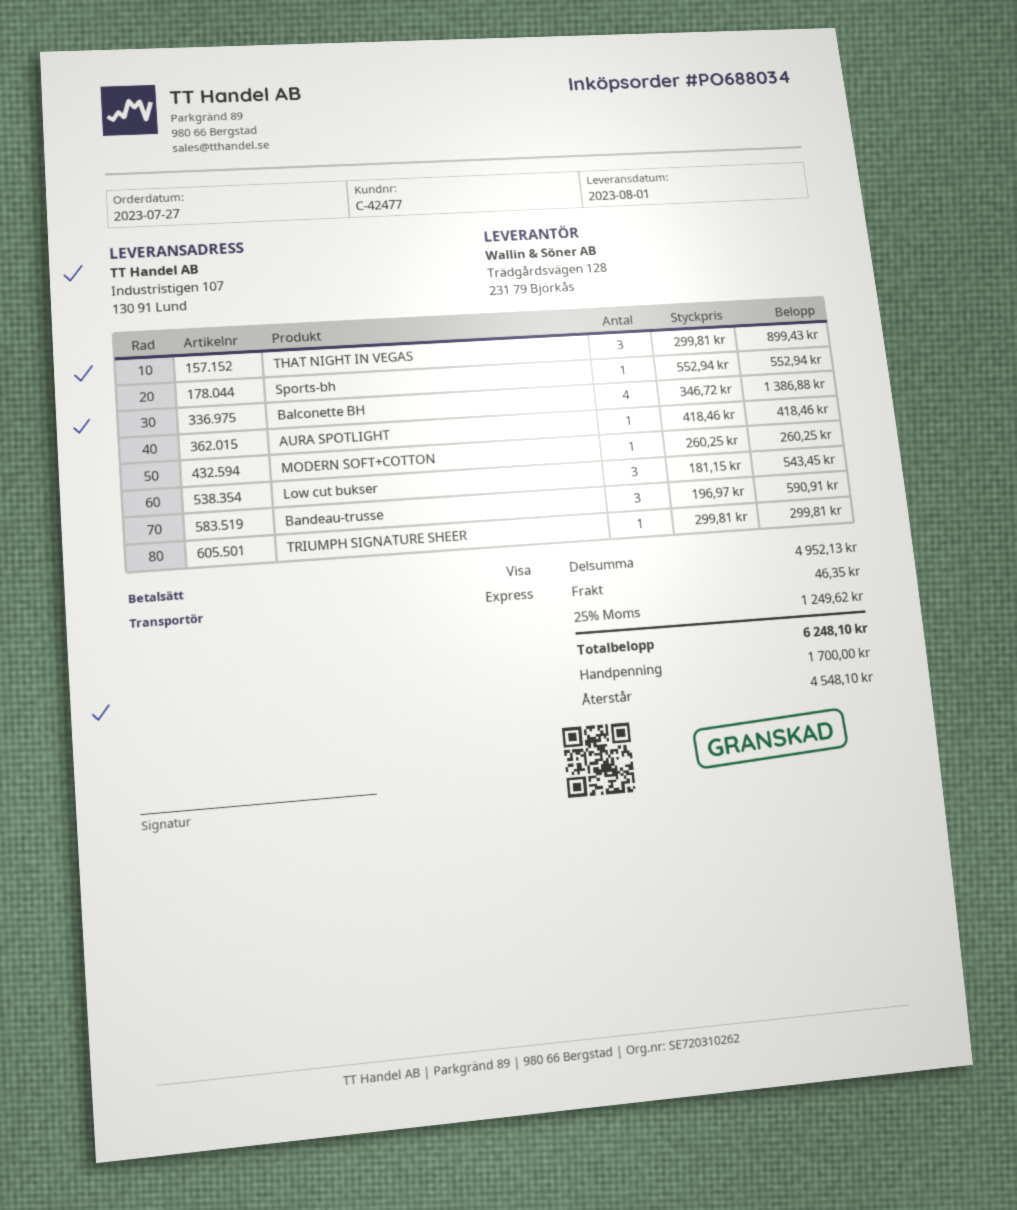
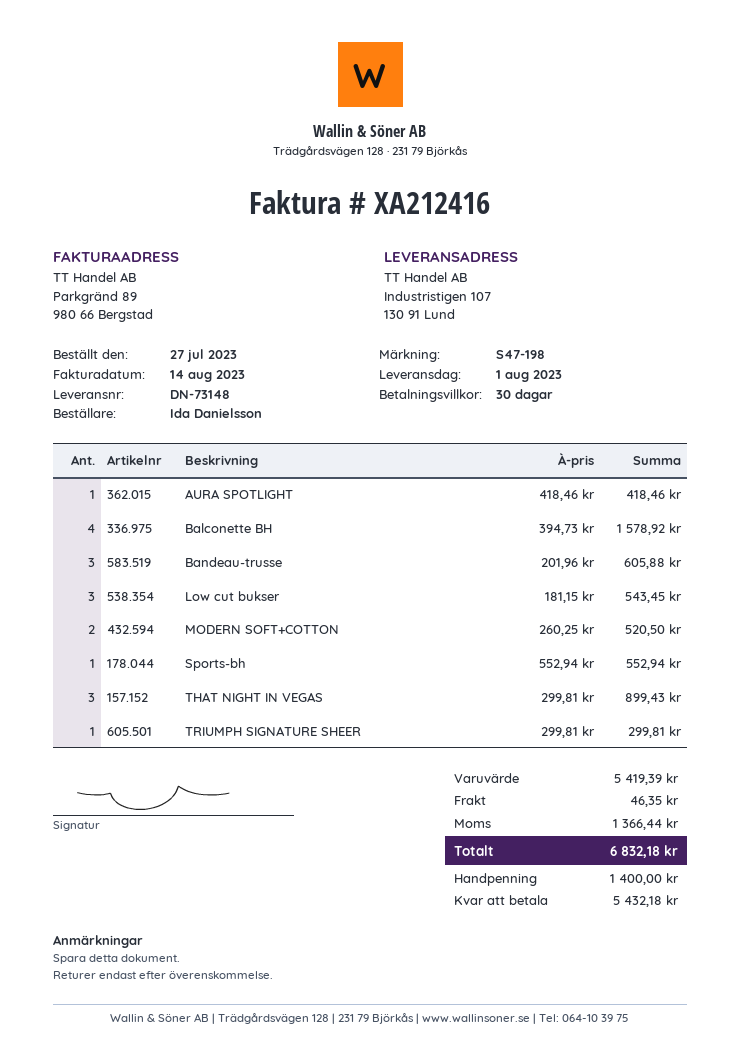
Balconette BH: 4 x 346.72 = 1386.88 -> 4 x 394.73 = 1578.92
MODERN SOFT+COTTON: 1 x 260.25 = 260.25 -> 2 x 260.25 = 520.50
Bandeau-trusse: 3 x 196.97 = 590.91 -> 3 x 201.96 = 605.88
subtotal: 4952.13 -> 5419.39
tax: 1249.62 -> 1366.44
total: 6248.10 -> 6832.18
deposit: 1700.00 -> 1400.00
balance: 4548.10 -> 5432.18

